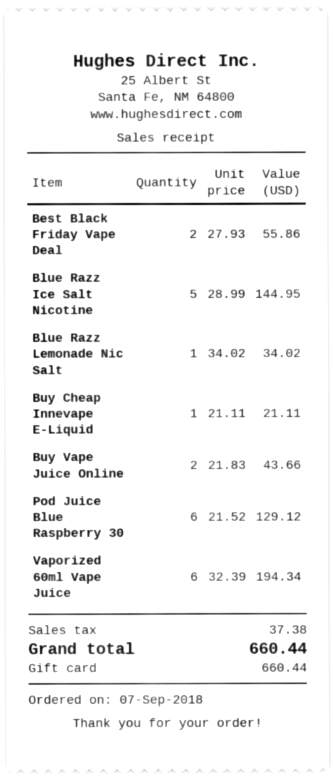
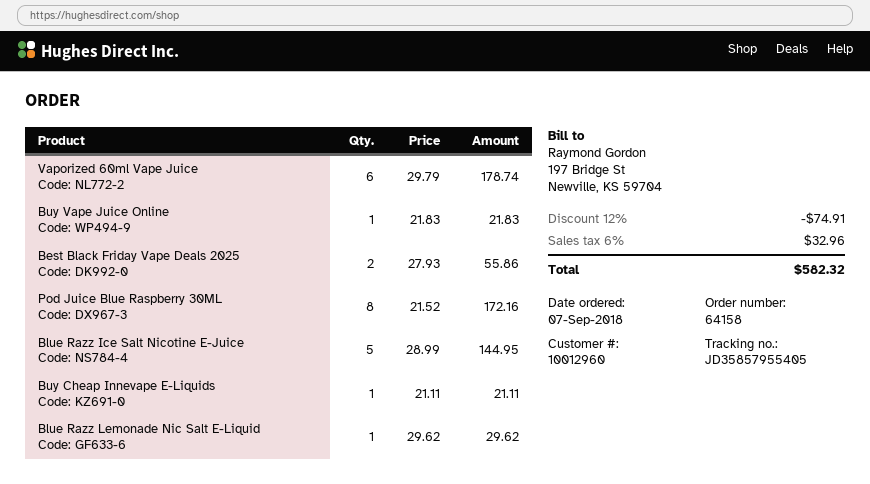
Blue Razz Lemonade Nic Salt: 1 x 34.02 = 34.02 -> 1 x 29.62 = 29.62
Buy Vape Juice Online: 2 x 21.83 = 43.66 -> 1 x 21.83 = 21.83
Pod Juice Blue Raspberry 30: 6 x 21.52 = 129.12 -> 8 x 21.52 = 172.16
Vaporized 60ml Vape Juice: 6 x 32.39 = 194.34 -> 6 x 29.79 = 178.74
discount: none -> 12% = 74.91
tax: 37.38 -> 32.96
total: 660.44 -> 582.32

